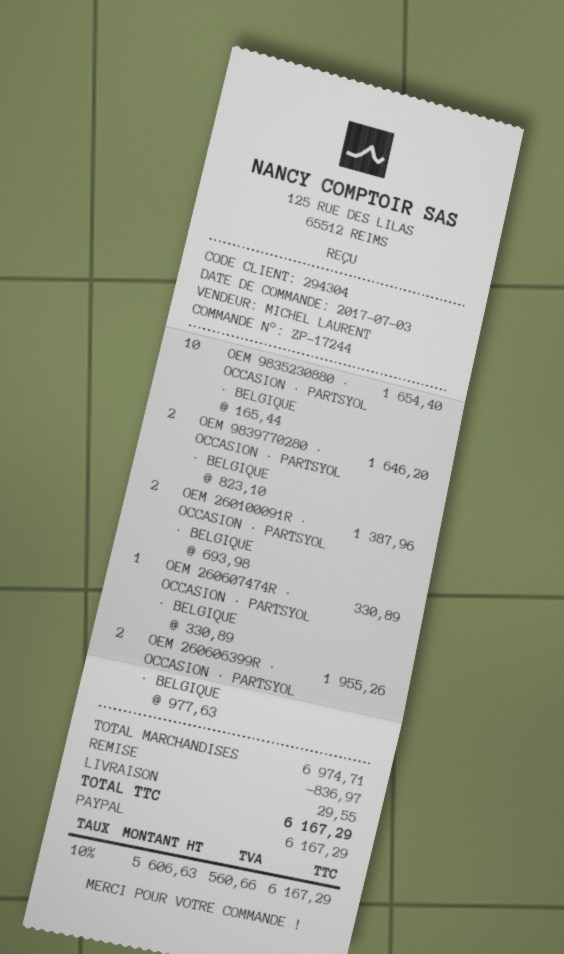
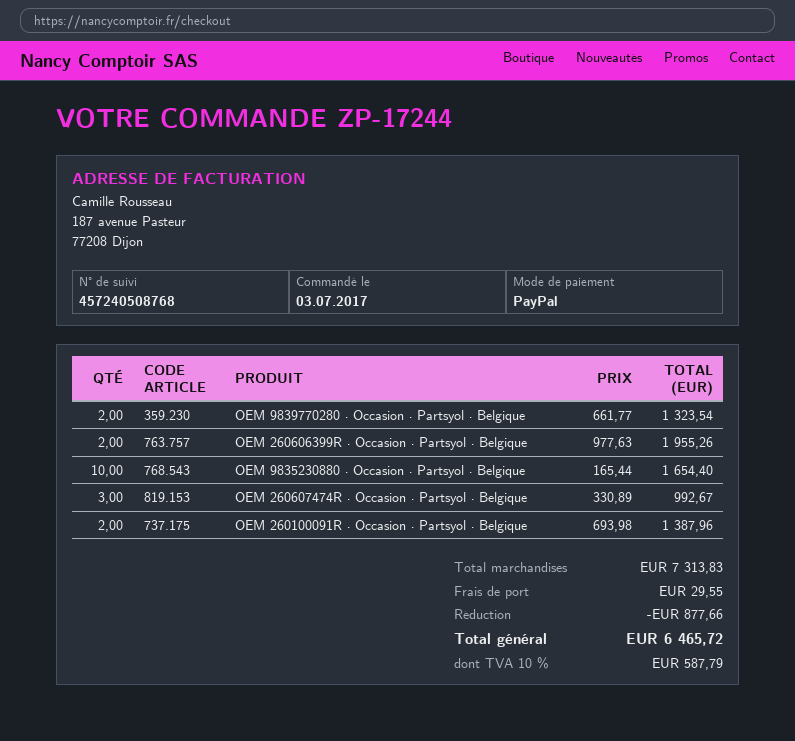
OEM 9839770280 · OCCASION · PARTSYOL · BELGIQUE: 2 x 823.10 = 1646.20 -> 2 x 661.77 = 1323.54
OEM 260607474R · OCCASION · PARTSYOL · BELGIQUE: 1 x 330.89 = 330.89 -> 3 x 330.89 = 992.67
subtotal: 6974.71 -> 7313.83
discount: 836.97 -> 877.66
tax: 10% = 560.66 -> 10% = 587.79
total: 6167.29 -> 6465.72

